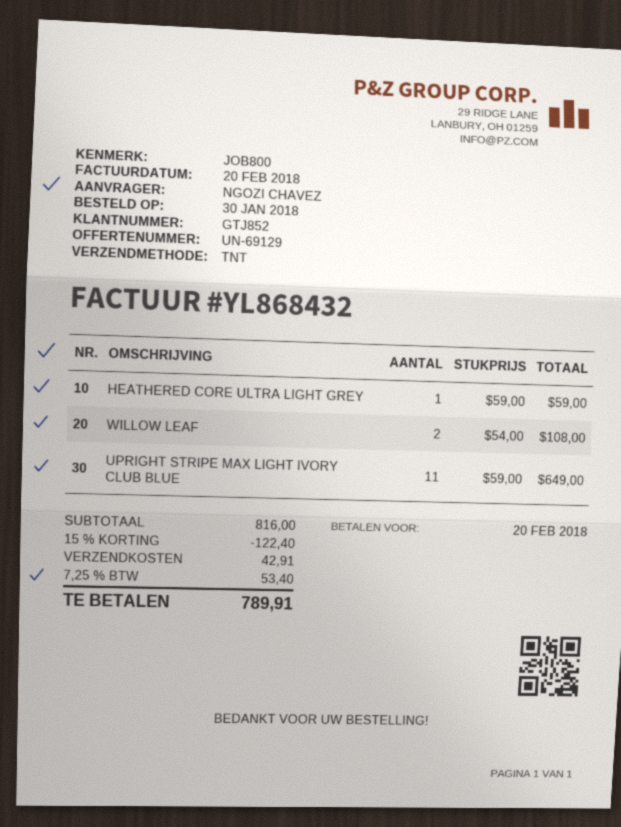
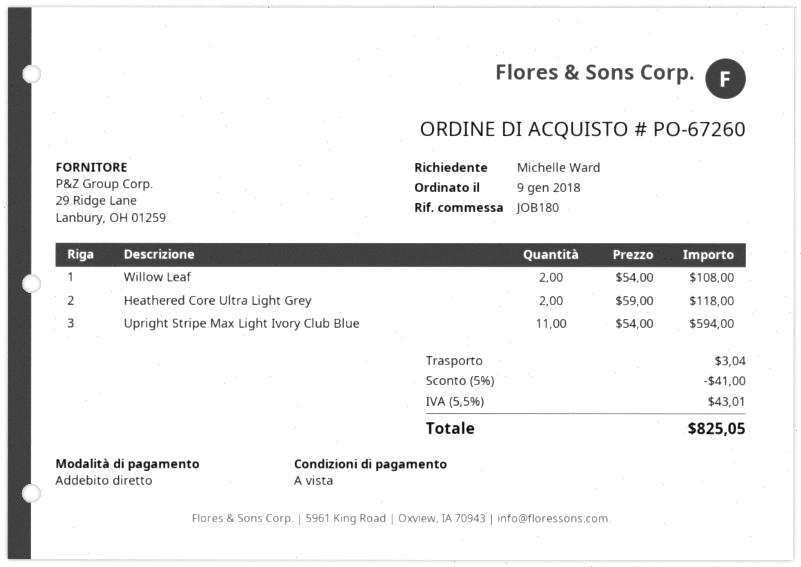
order date: 2018-01-30 -> 2018-01-09
reference: JOB800 -> JOB180
ordered by: NGOZI CHAVEZ -> Michelle Ward
HEATHERED CORE ULTRA LIGHT GREY: 1 x 59.00 = 59.00 -> 2 x 59.00 = 118.00
UPRIGHT STRIPE MAX LIGHT IVORY CLUB BLUE: 11 x 59.00 = 649.00 -> 11 x 54.00 = 594.00
discount: 15% = 122.40 -> 5% = 41.00
shipping: 42.91 -> 3.04
tax: 7.25% = 53.40 -> 5.5% = 43.01
total: 789.91 -> 825.05

